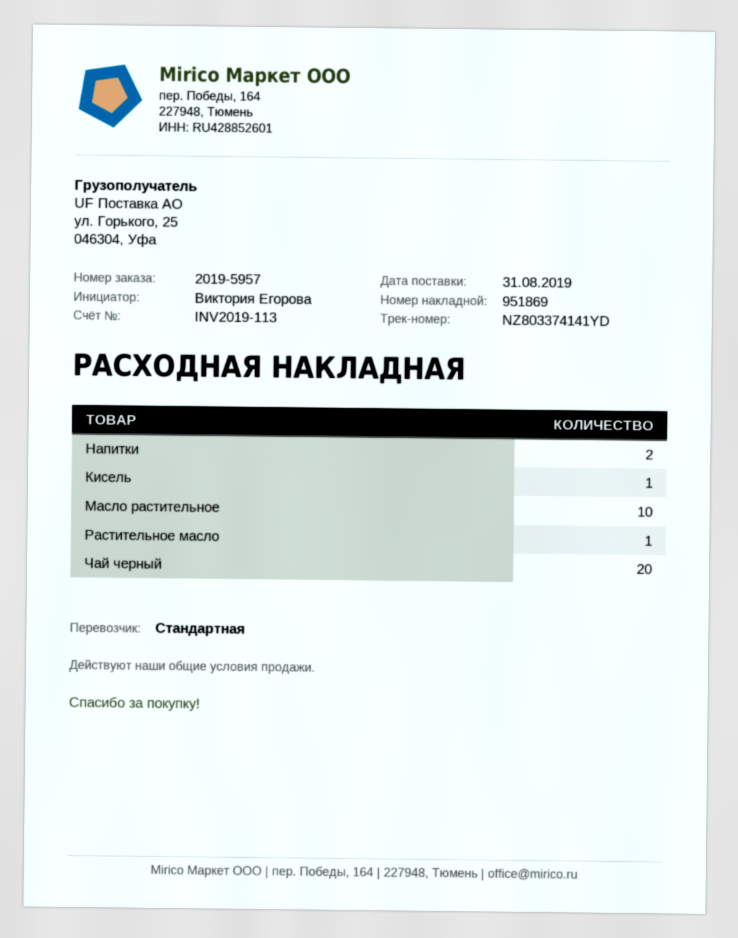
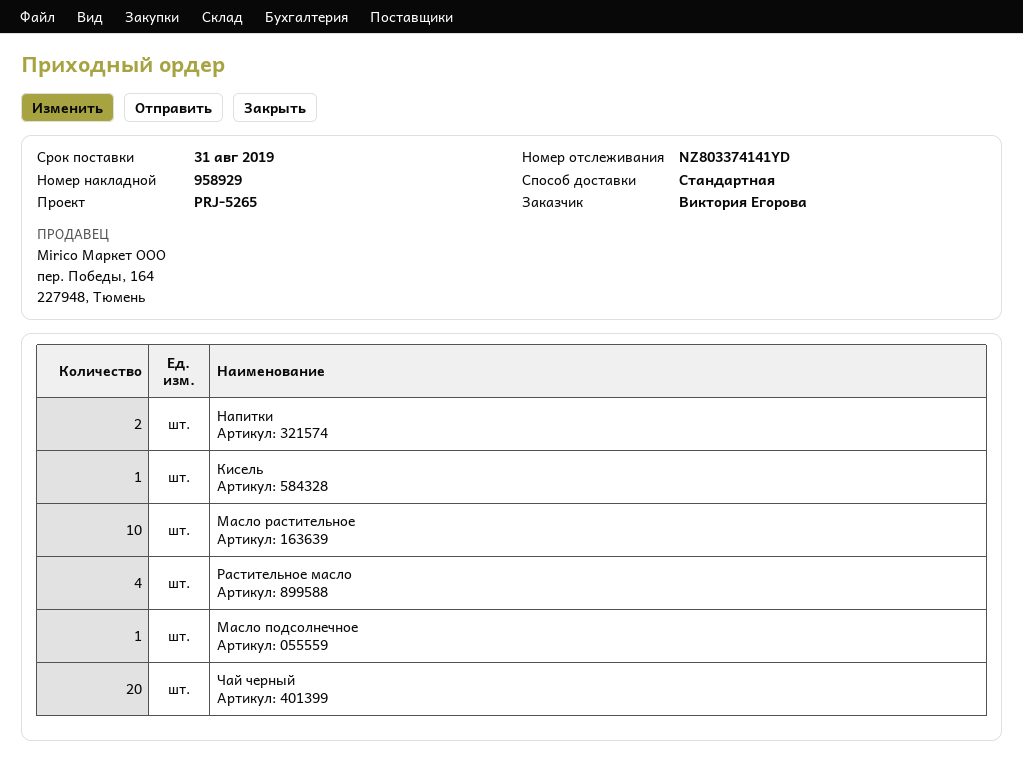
delivery note number: 951869 -> 958929
Растительное масло: 1 -> 4
Масло подсолнечное: none -> 1

